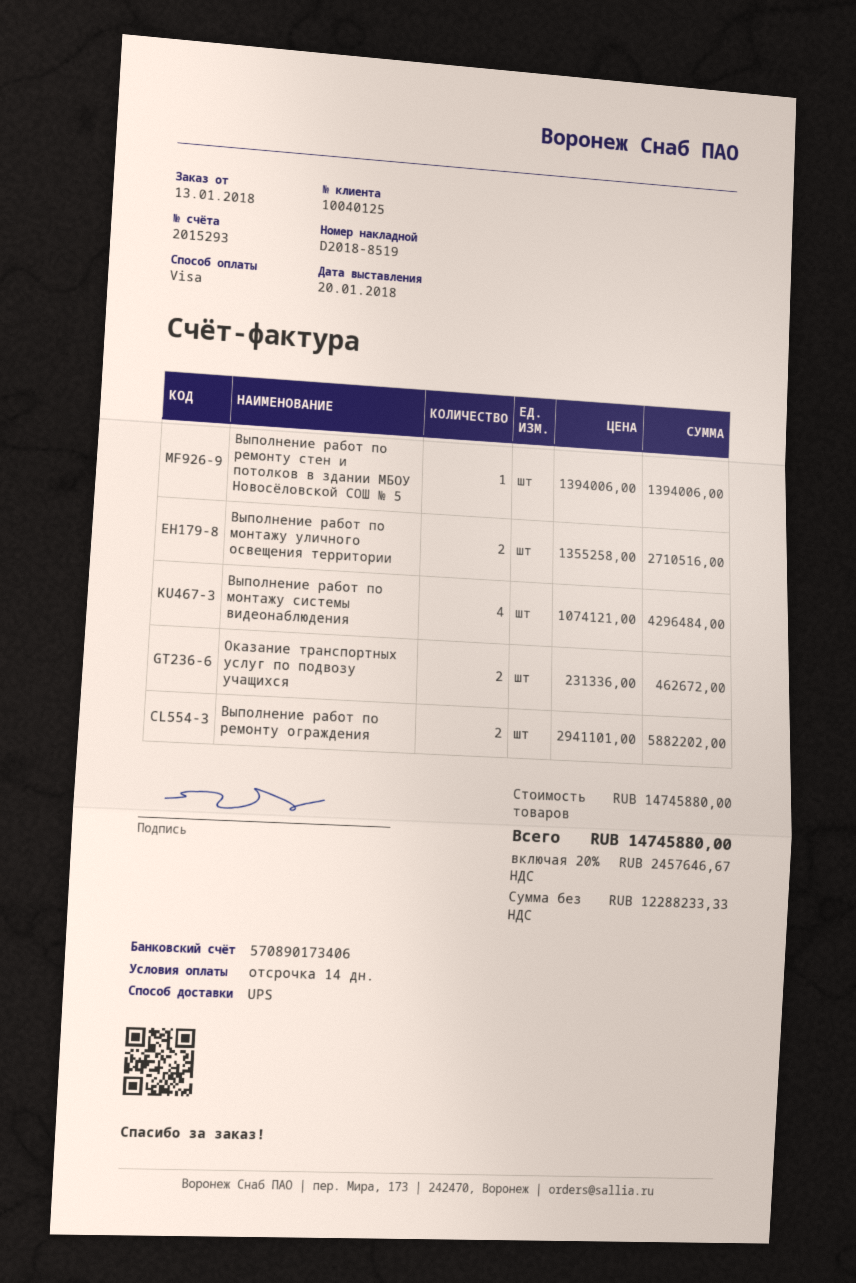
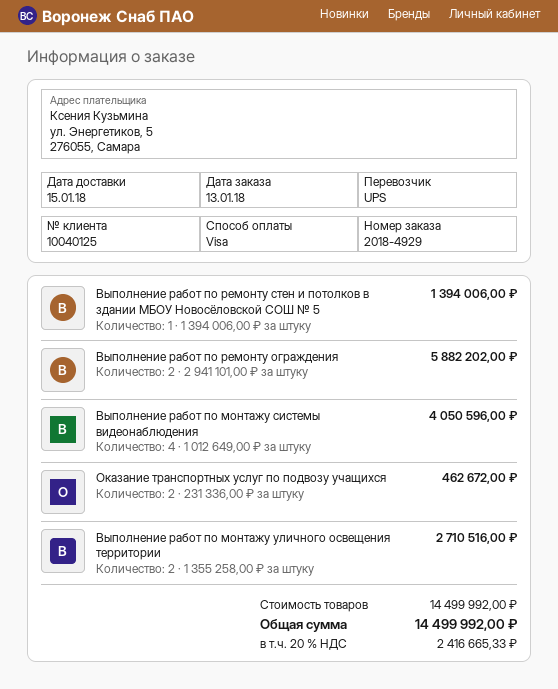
Выполнение работ по монтажу системы видеонаблюдения: 4 x 1074121.00 = 4296484.00 -> 4 x 1012649.00 = 4050596.00
subtotal: 14745880.00 -> 14499992.00
tax: 20% = 2457646.67 -> 20% = 2416665.33
total: 14745880.00 -> 14499992.00

